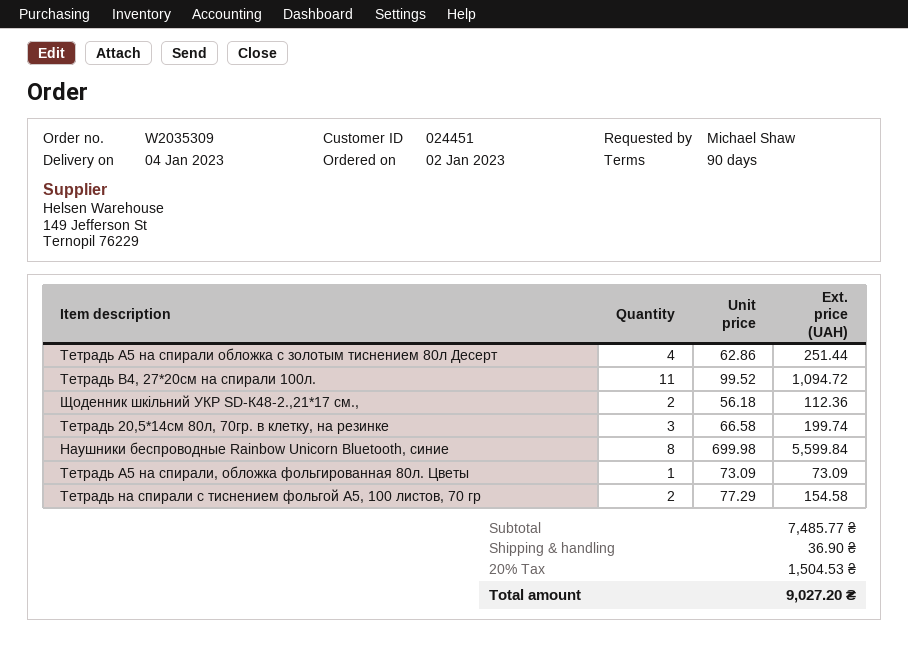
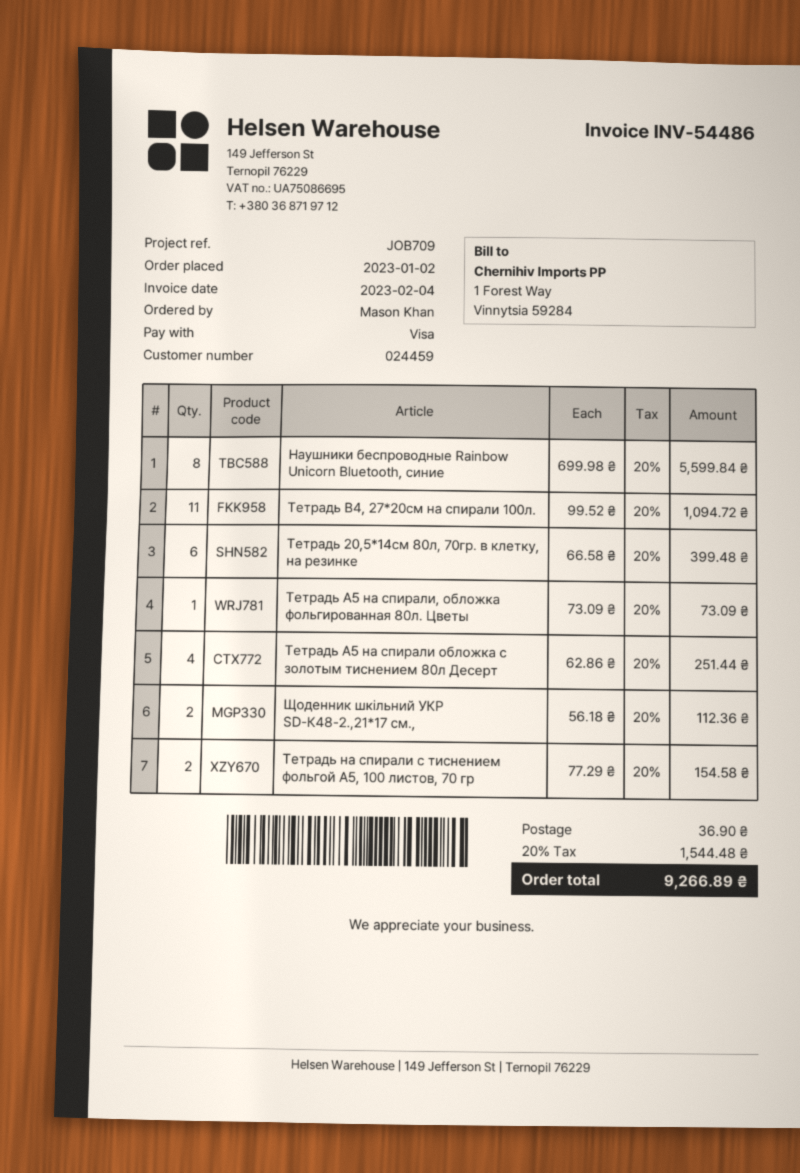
customer number: 024451 -> 024459
ordered by: Michael Shaw -> Mason Khan
Тетрадь 20,5*14см 80л, 70гр. в клетку, на резинке: 3 x 66.58 = 199.74 -> 6 x 66.58 = 399.48
tax: 20% = 1504.53 -> 20% = 1544.48
total: 9027.20 -> 9266.89

